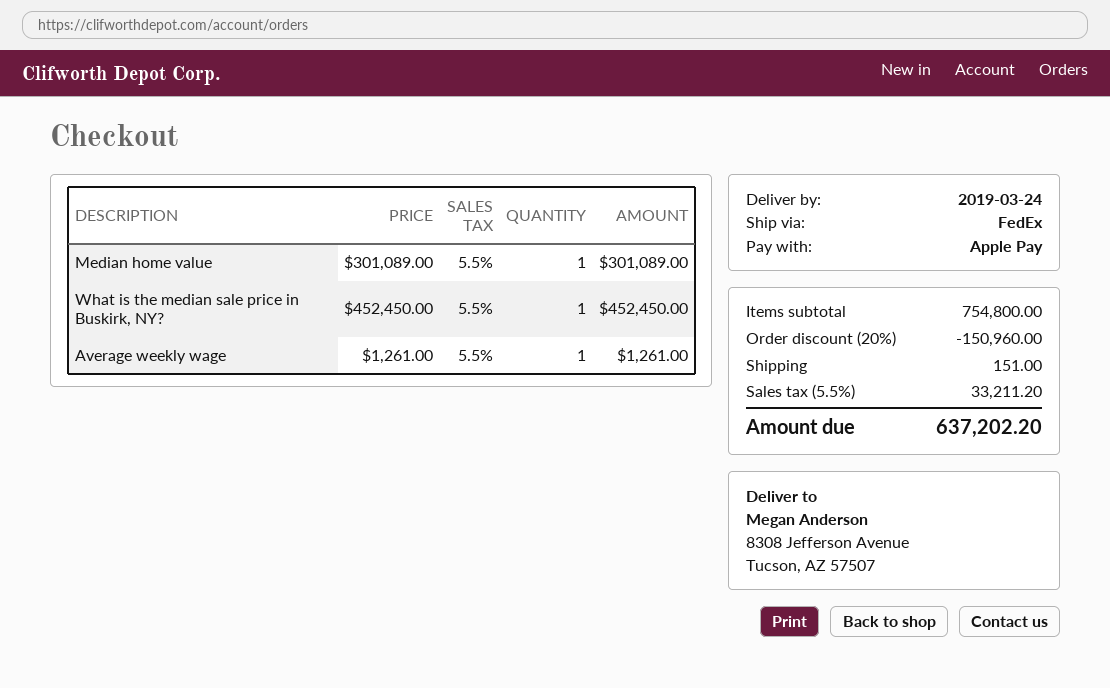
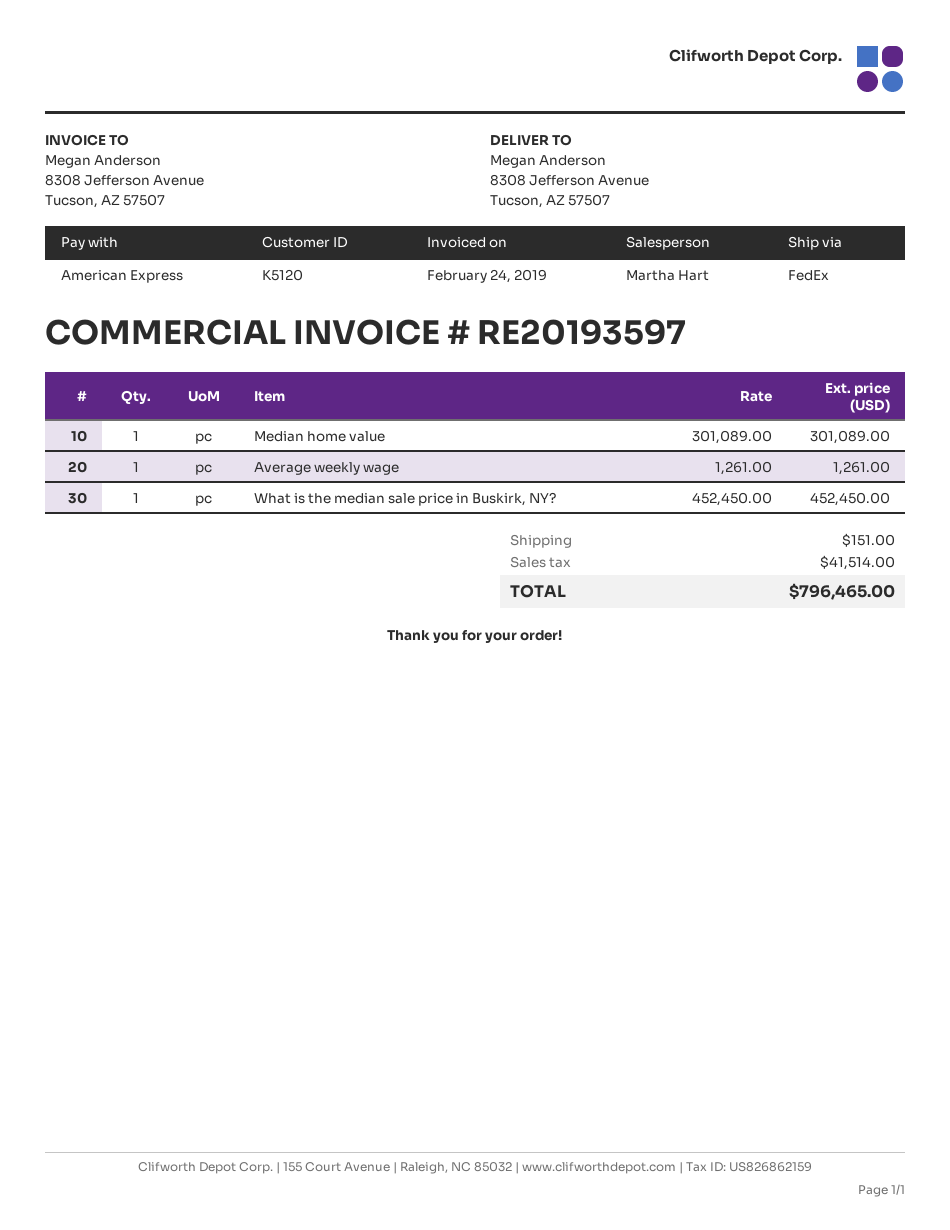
payment method: Apple Pay -> American Express
discount: 20% = 150960.00 -> none
tax: 33211.20 -> 41514.00
total: 637202.20 -> 796465.00

